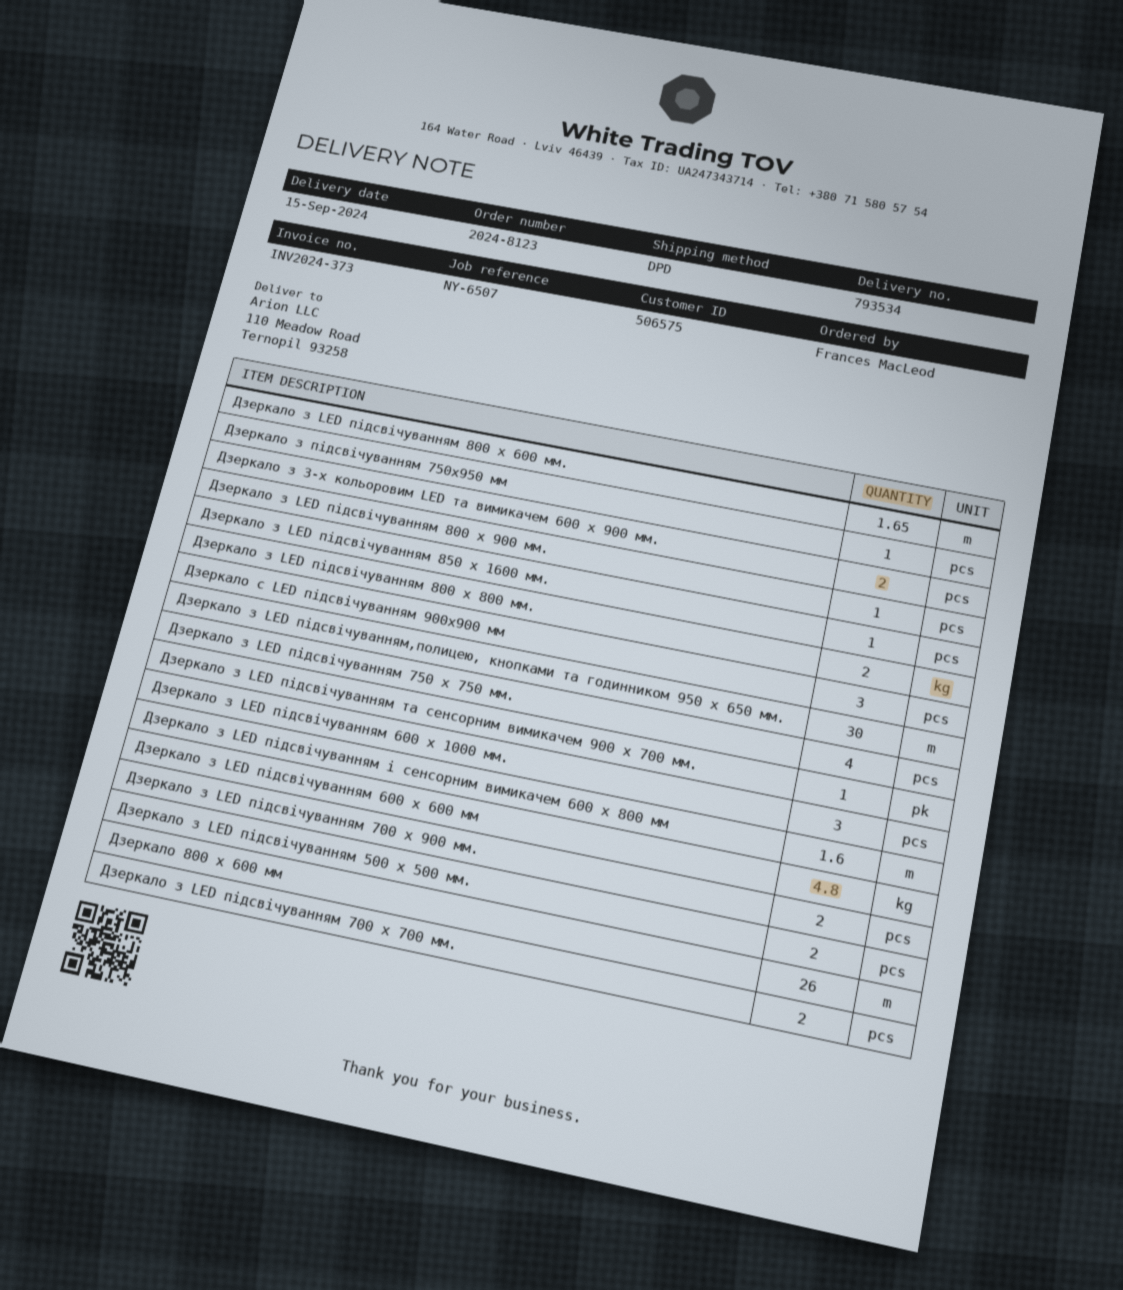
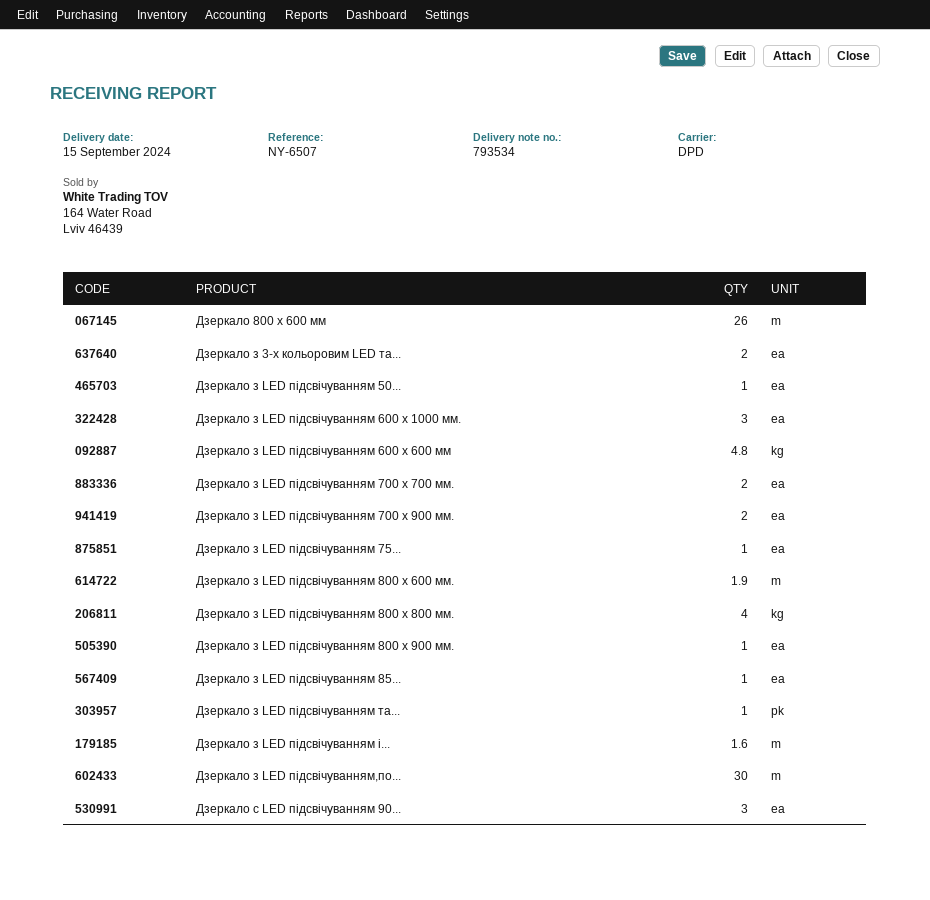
Дзеркало з LED підсвічуванням 800 х 600 мм.: 1.65 -> 1.9
Дзеркало з підсвічуванням 750х950 мм: 1 -> none
Дзеркало з LED підсвічуванням 800 х 800 мм.: 2 -> 4
Дзеркало з LED підсвічуванням 750 х 750 мм.: 4 -> 1
Дзеркало з LED підсвічуванням 500 х 500 мм.: 2 -> 1

